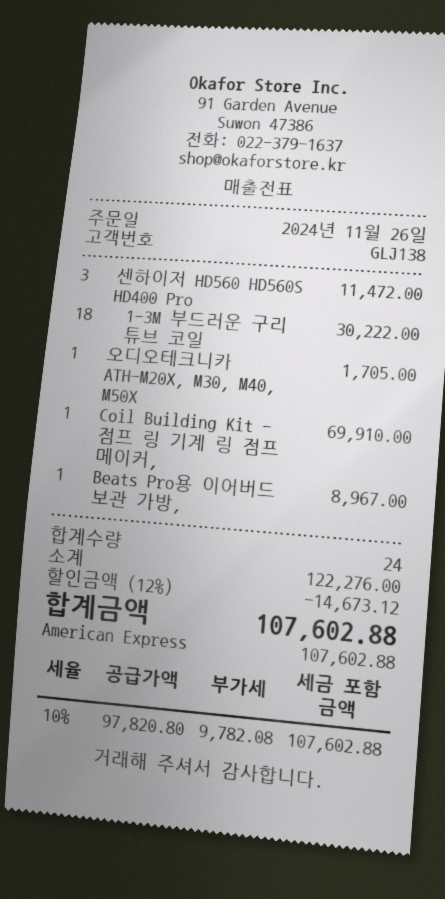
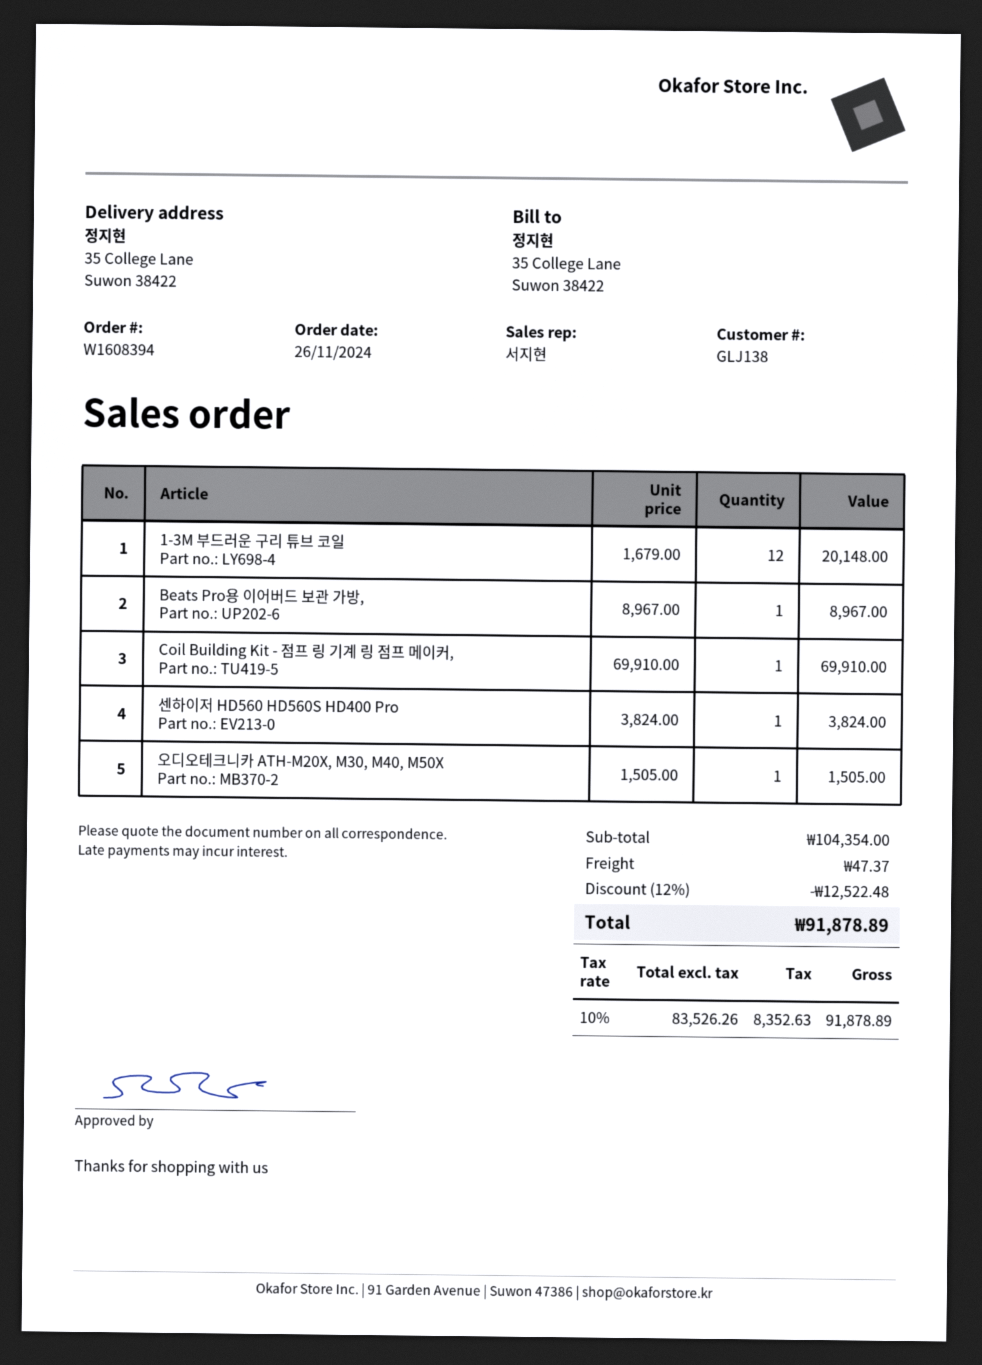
센하이저 HD560 HD560S HD400 Pro: 3 for 11472.00 -> 1 for 3824.00
1-3M 부드러운 구리 튜브 코일: 18 for 30222.00 -> 12 for 20148.00
오디오테크니카 ATH-M20X, M30, M40, M50X: 1 for 1705.00 -> 1 for 1505.00
subtotal: 122276.00 -> 104354.00
discount: 12% = 14673.12 -> 12% = 12522.48
shipping: none -> 47.37
net: 97820.80 -> 83526.26
tax: 10% = 9782.08 -> 10% = 8352.63
total: 107602.88 -> 91878.89

